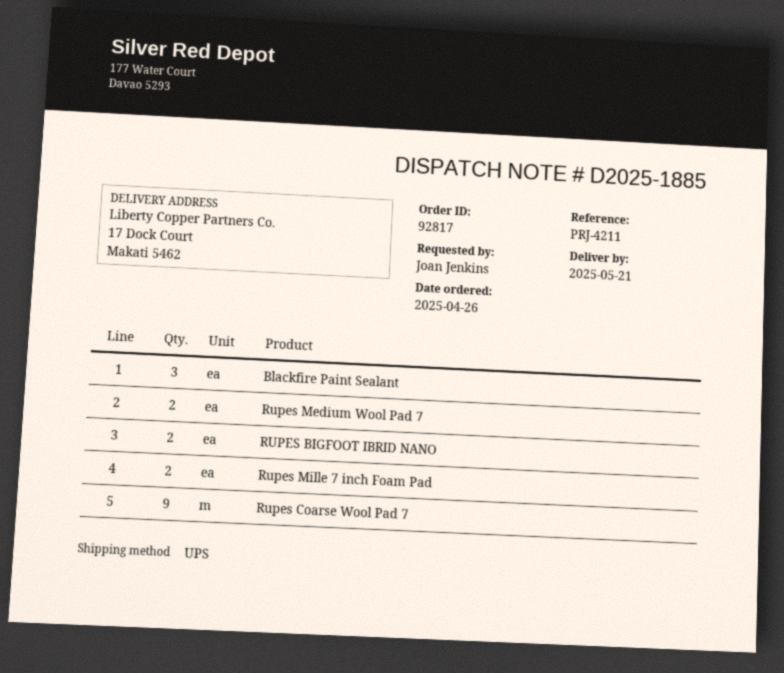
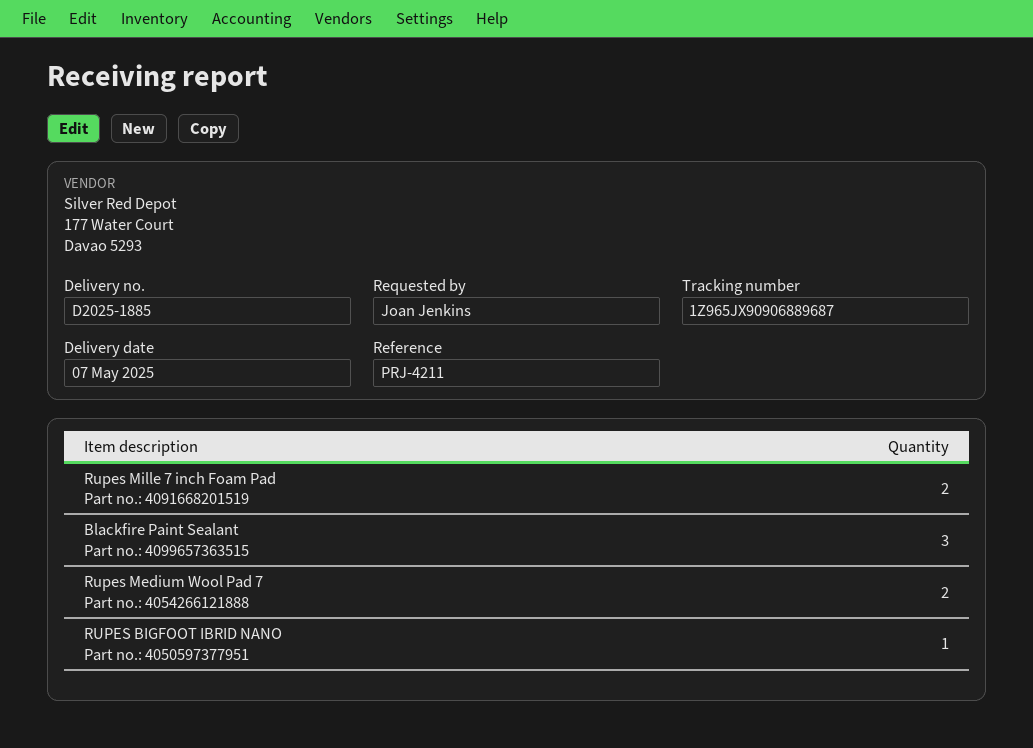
delivery date: 2025-05-21 -> 2025-05-07
RUPES BIGFOOT IBRID NANO: 2 -> 1
Rupes Coarse Wool Pad 7: 9 -> none

